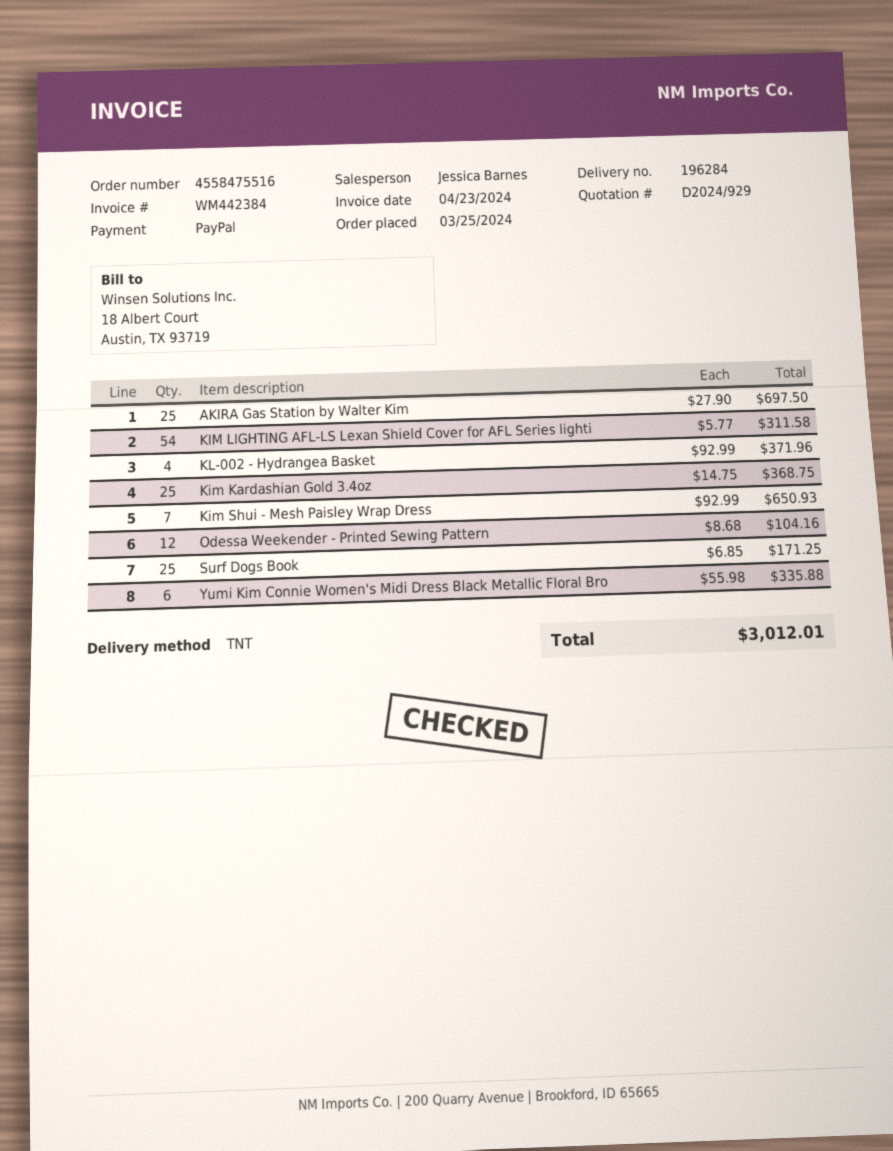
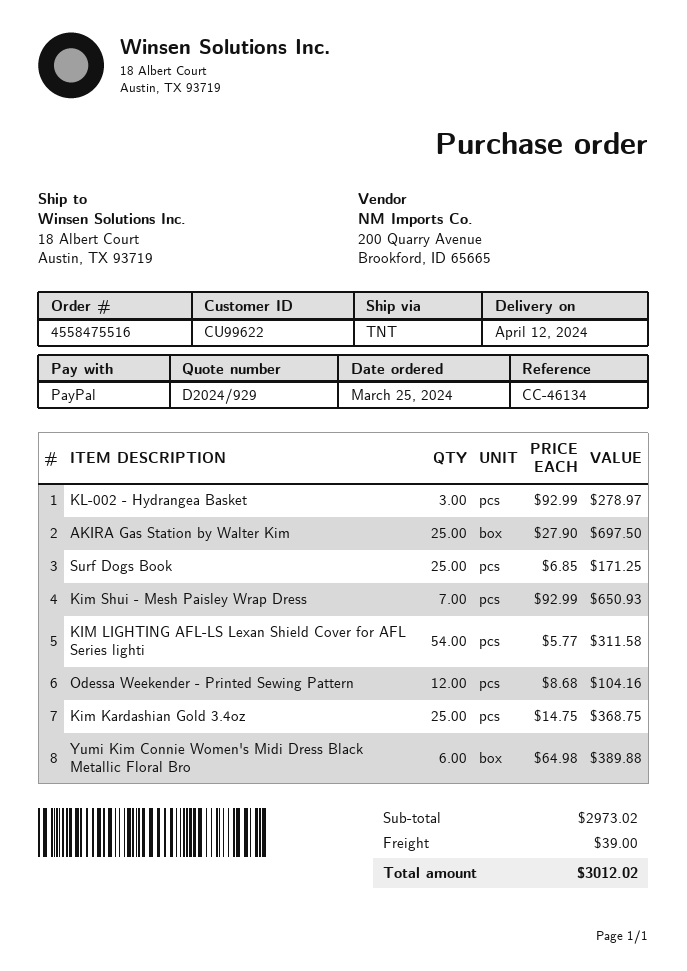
KL-002 - Hydrangea Basket: 4 x 92.99 = 371.96 -> 3 x 92.99 = 278.97
Yumi Kim Connie Women's Midi Dress Black Metallic Floral Bro: 6 x 55.98 = 335.88 -> 6 x 64.98 = 389.88
shipping: none -> 39.00
total: 3012.01 -> 3012.02

